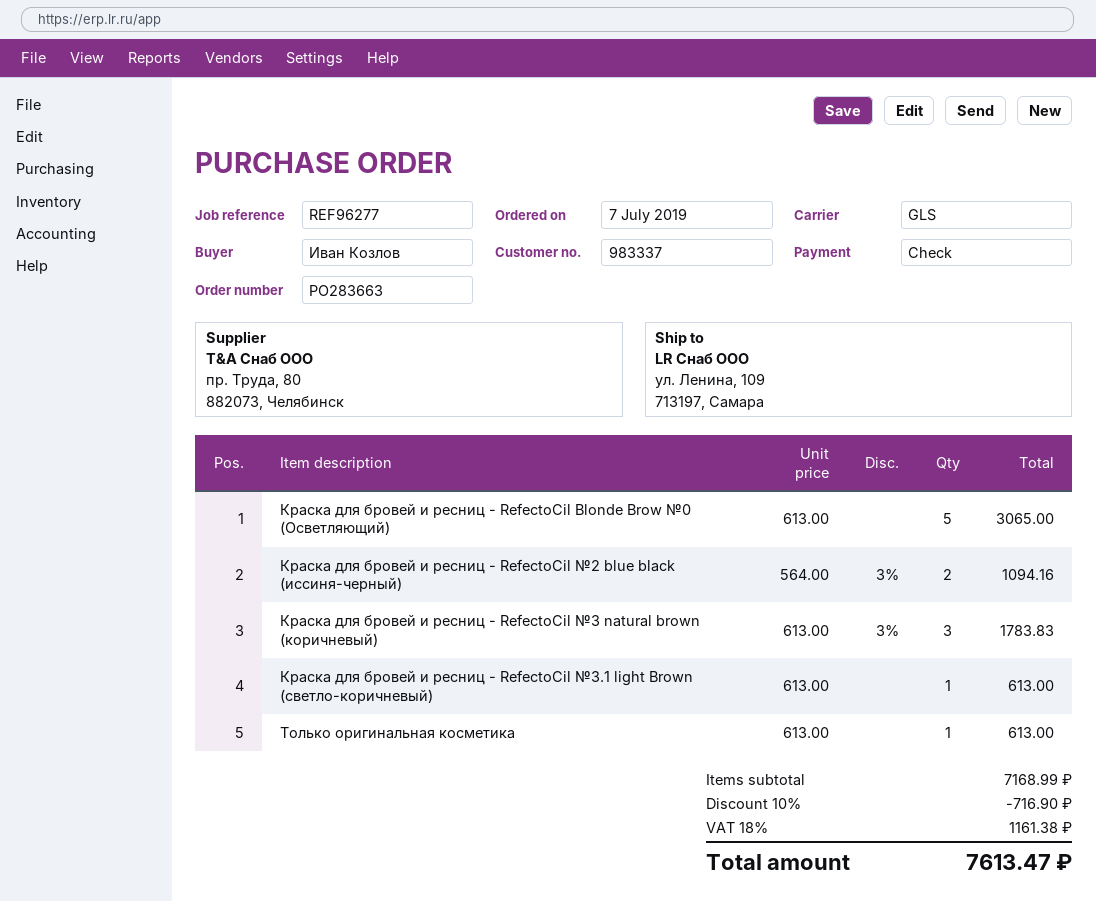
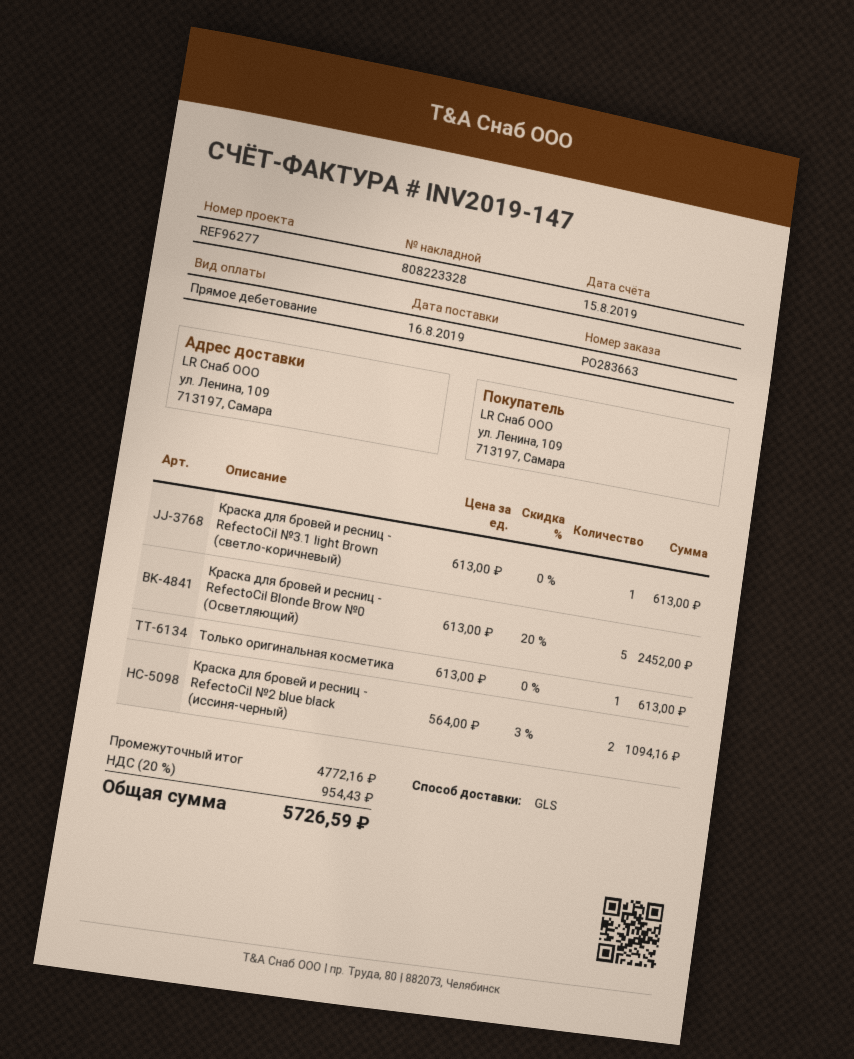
payment method: cheque -> direct debit
Краска для бровей и ресниц - RefectoCil Blonde Brow №0 (Oсветляющий): 5 x 613.00 = 3065.00 -> 5 x 613.00 - 20% = 2452.00
Краска для бровей и ресниц - RefectoCil №3 natural brown (коричневый): 3 x 613.00 - 3% = 1783.83 -> none
subtotal: 7168.99 -> 4772.16
discount: 10% = 716.90 -> none
tax: 18% = 1161.38 -> 20% = 954.43
total: 7613.47 -> 5726.59

